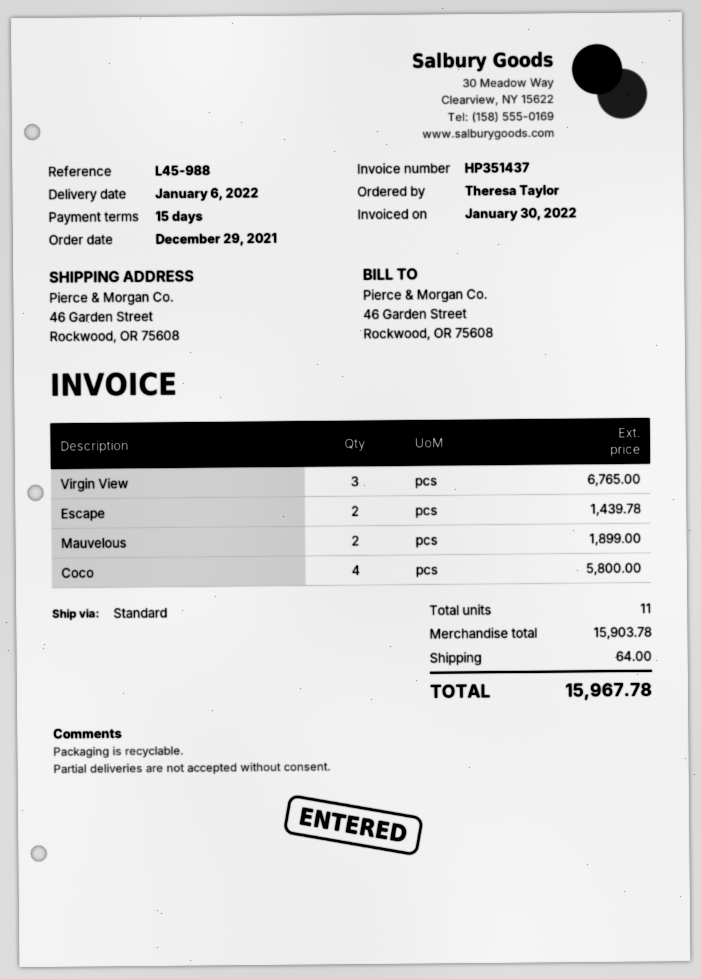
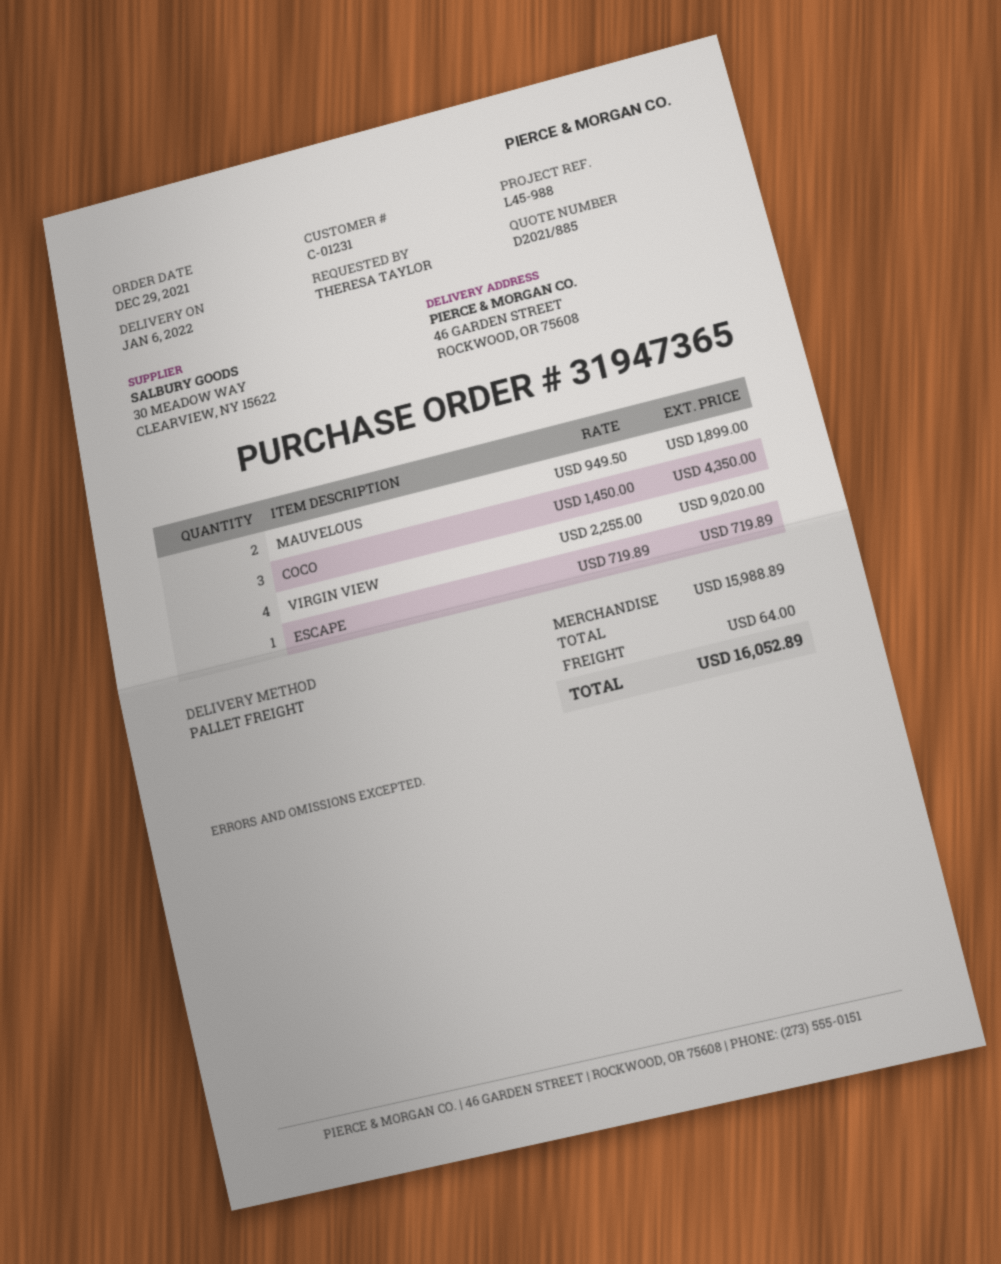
shipping method: standard -> pallet freight
Virgin View: 3 for 6765.00 -> 4 for 9020.00
Escape: 2 for 1439.78 -> 1 for 719.89
Coco: 4 for 5800.00 -> 3 for 4350.00
subtotal: 15903.78 -> 15988.89
total: 15967.78 -> 16052.89

